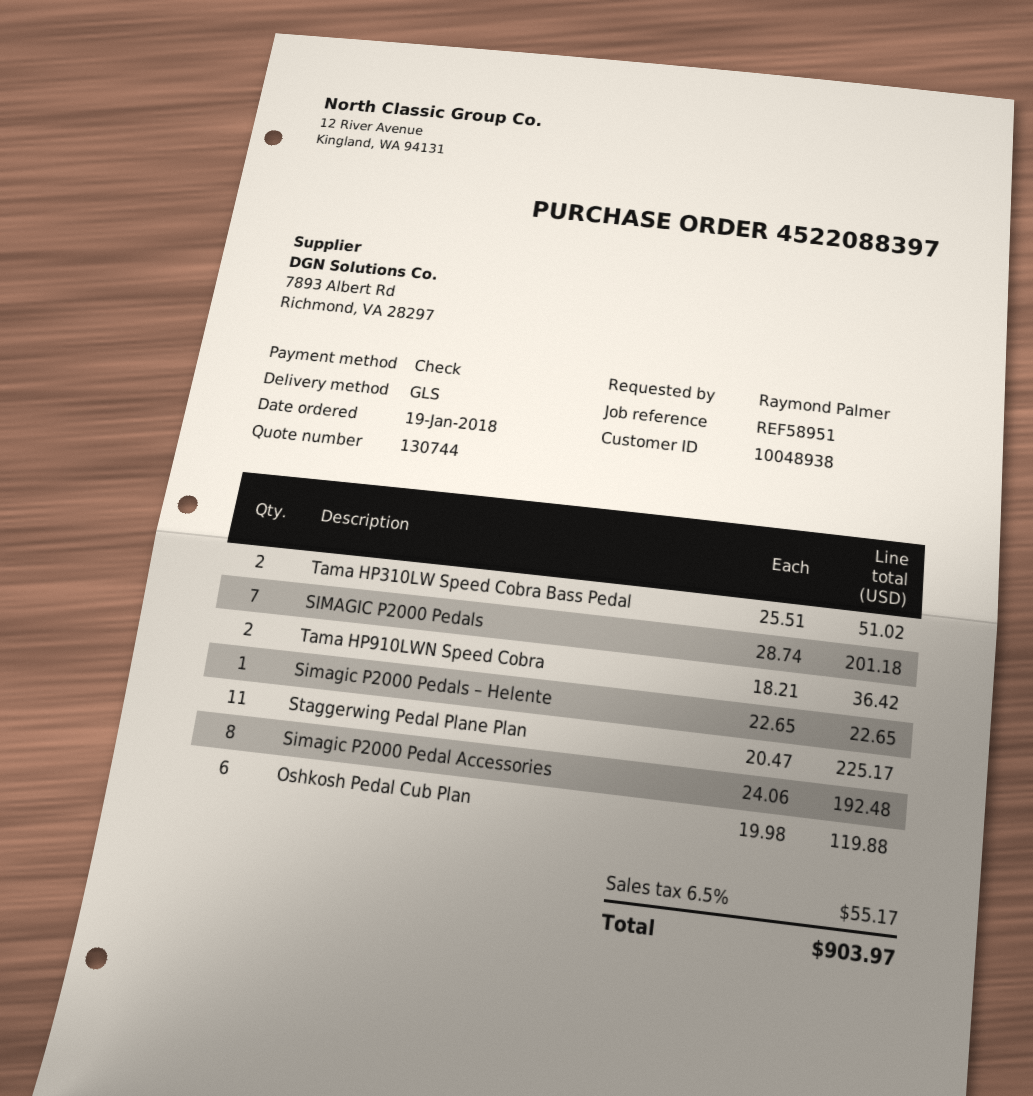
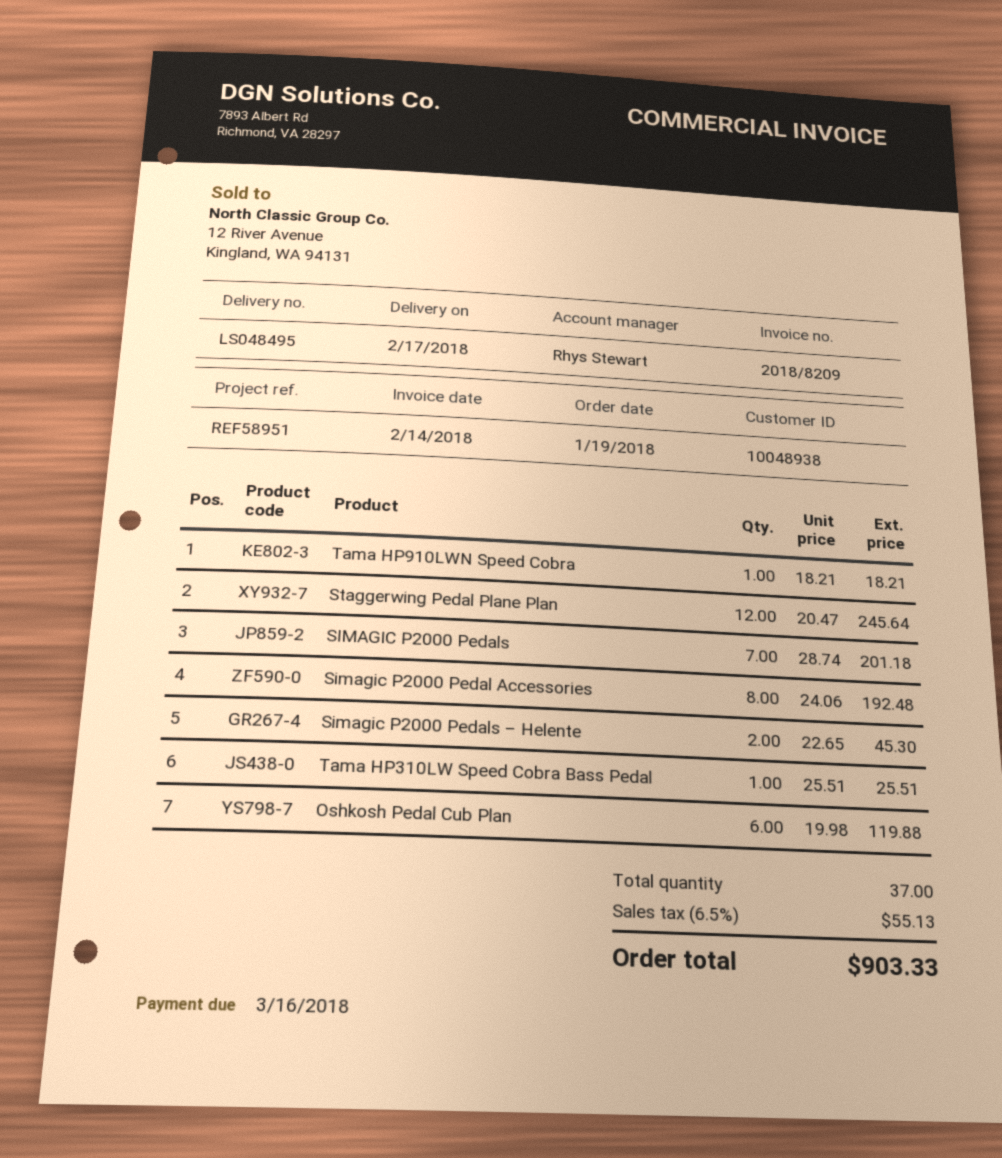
Tama HP310LW Speed Cobra Bass Pedal: 2 x 25.51 = 51.02 -> 1 x 25.51 = 25.51
Tama HP910LWN Speed Cobra: 2 x 18.21 = 36.42 -> 1 x 18.21 = 18.21
Simagic P2000 Pedals – Helente: 1 x 22.65 = 22.65 -> 2 x 22.65 = 45.30
Staggerwing Pedal Plane Plan: 11 x 20.47 = 225.17 -> 12 x 20.47 = 245.64
tax: 6.5% = 55.17 -> 6.5% = 55.13
total: 903.97 -> 903.33

